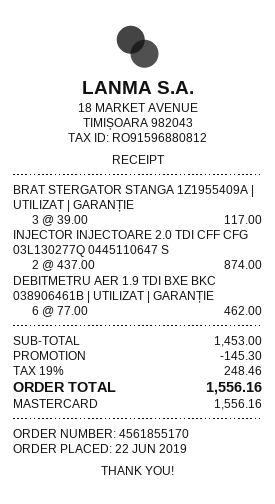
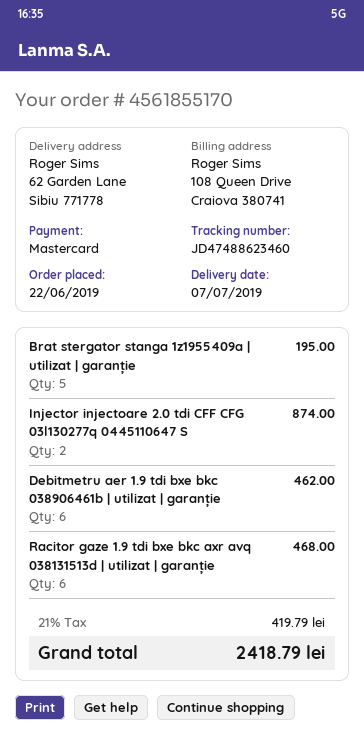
BRAT STERGATOR STANGA 1Z1955409A | UTILIZAT | GARANȚIE: 3 for 117.00 -> 5 for 195.00
Racitor gaze 1.9 tdi bxe bkc axr avq 038131513d | utilizat | garanție: none -> 6 for 468.00
discount: 145.30 -> none
tax: 19% = 248.46 -> 21% = 419.79
total: 1556.16 -> 2418.79

